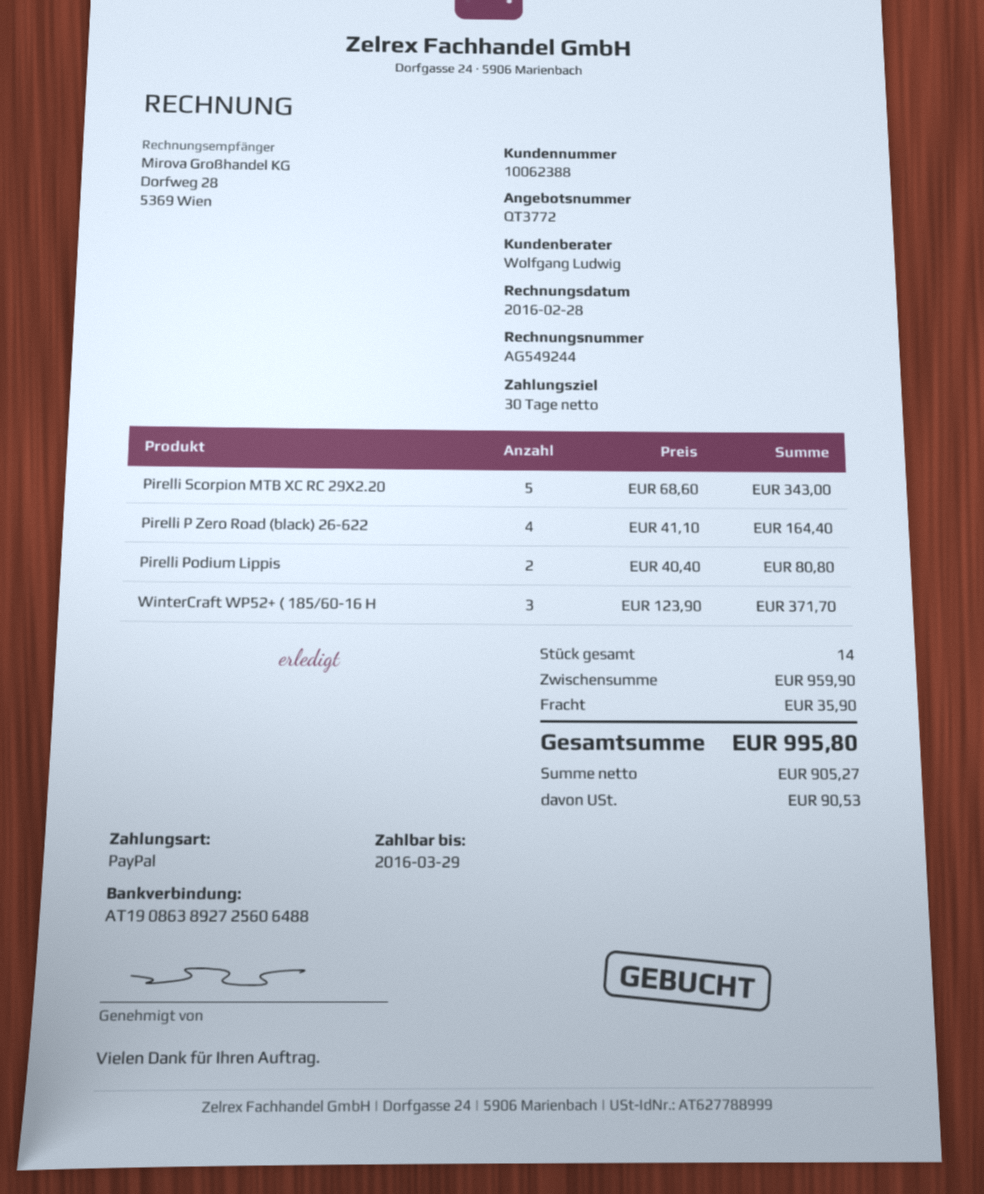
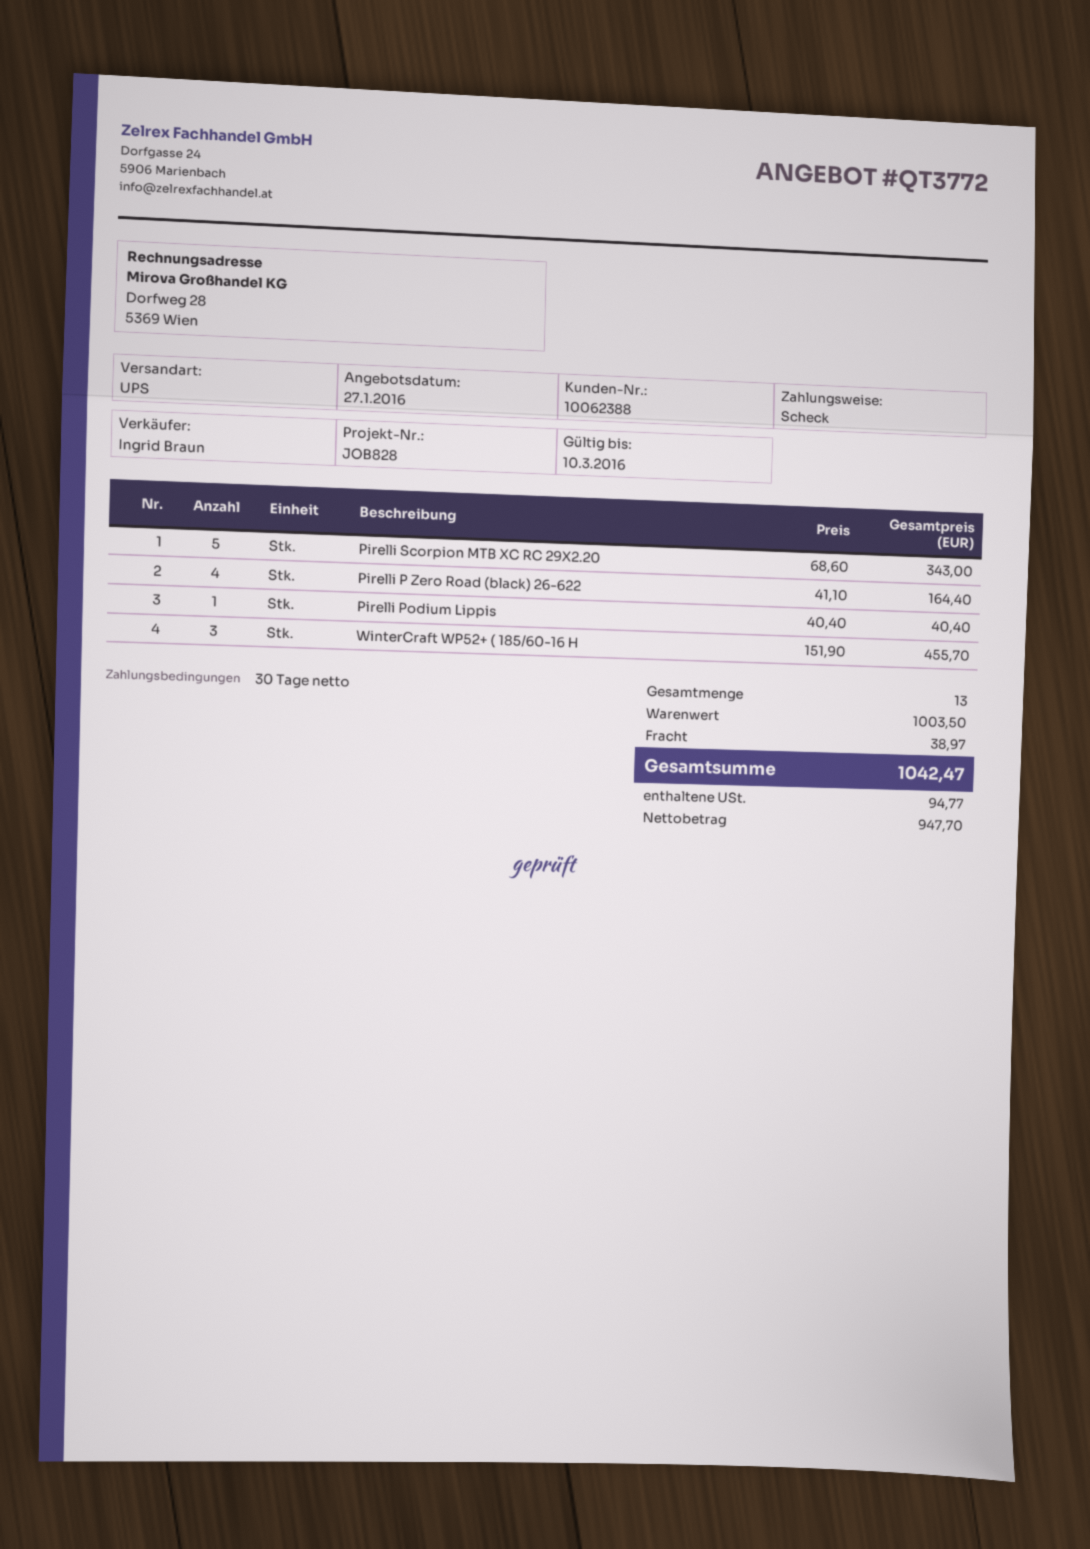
sales rep: Wolfgang Ludwig -> Ingrid Braun
payment method: PayPal -> cheque
Pirelli Podium Lippis: 2 x 40.40 = 80.80 -> 1 x 40.40 = 40.40
WinterCraft WP52+ ( 185/60-16 H: 3 x 123.90 = 371.70 -> 3 x 151.90 = 455.70
total quantity: 14 -> 13
subtotal: 959.90 -> 1003.50
shipping: 35.90 -> 38.97
net: 905.27 -> 947.70
tax: 90.53 -> 94.77
total: 995.80 -> 1042.47

